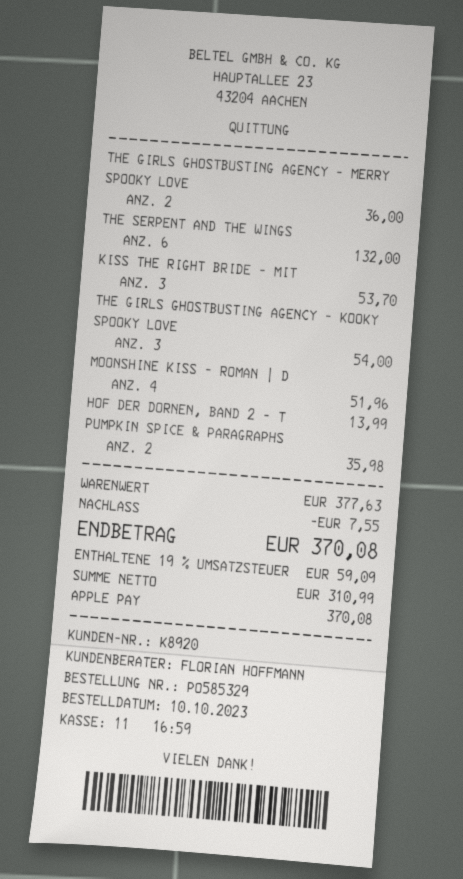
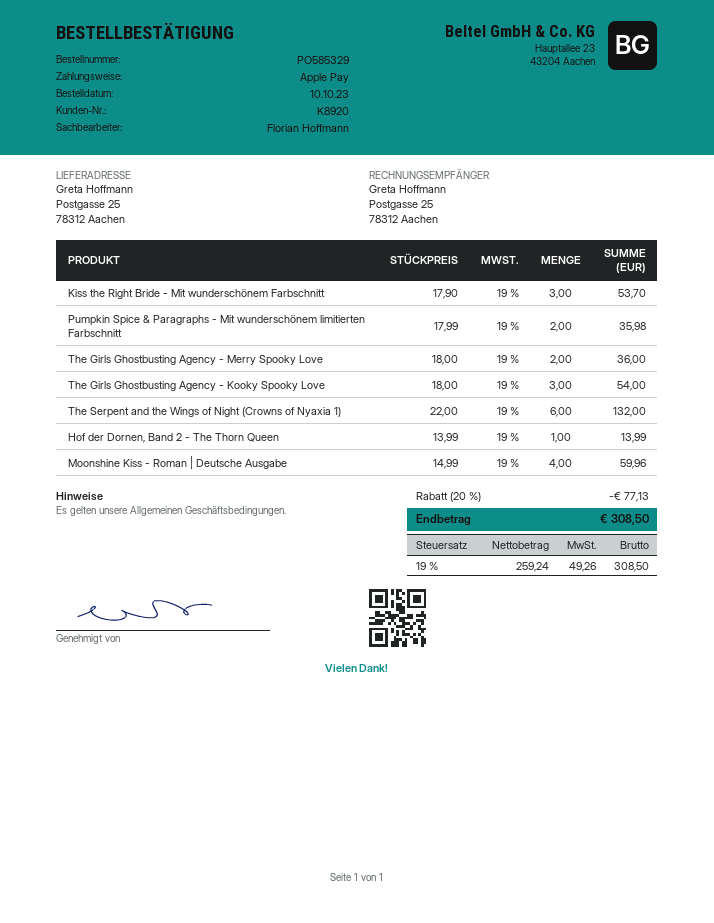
MOONSHINE KISS - ROMAN | D: 4 for 51.96 -> 4 for 59.96
discount: 7.55 -> 77.13
net: 310.99 -> 259.24
tax: 19% = 59.09 -> 19% = 49.26
total: 370.08 -> 308.50

